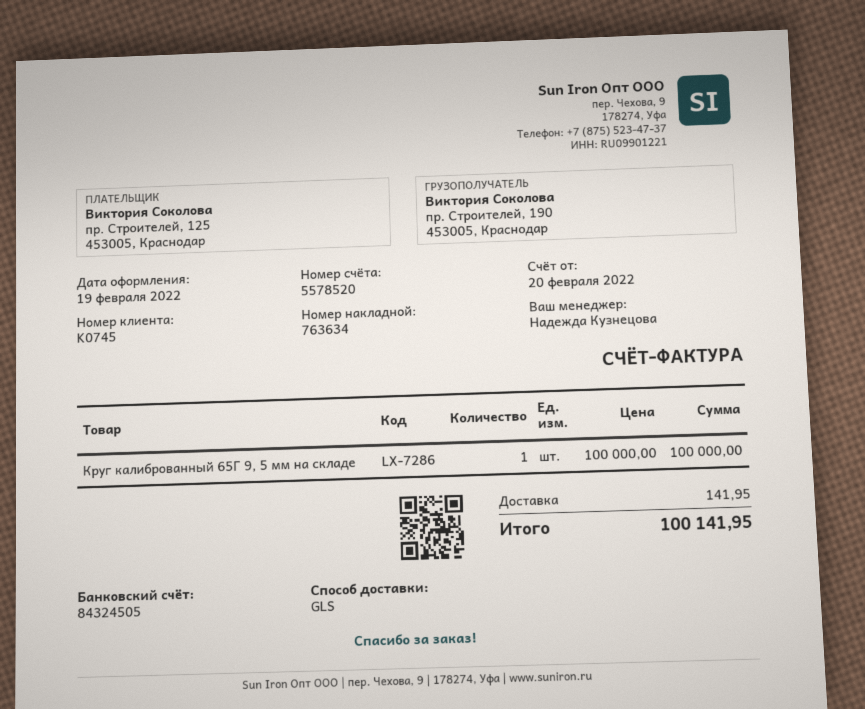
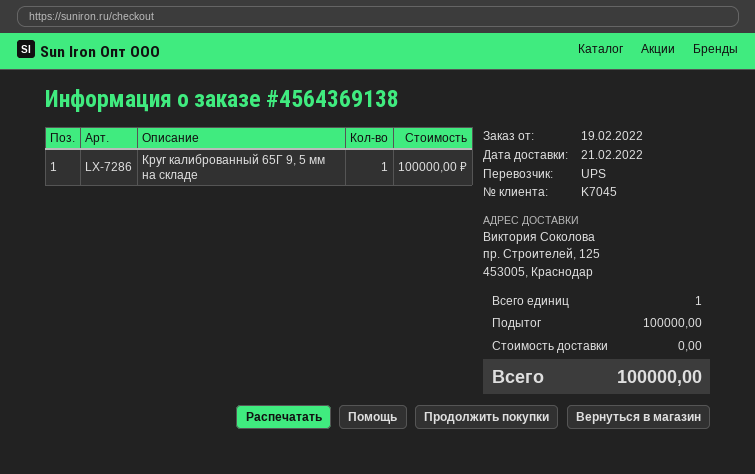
customer number: K0745 -> K7045
shipping method: GLS -> UPS
ship to: пр. Строителей, 190, 453005, Краснодар -> пр. Строителей, 125, 453005, Краснодар
shipping: 141.95 -> 0.00
total: 100141.95 -> 100000.00

